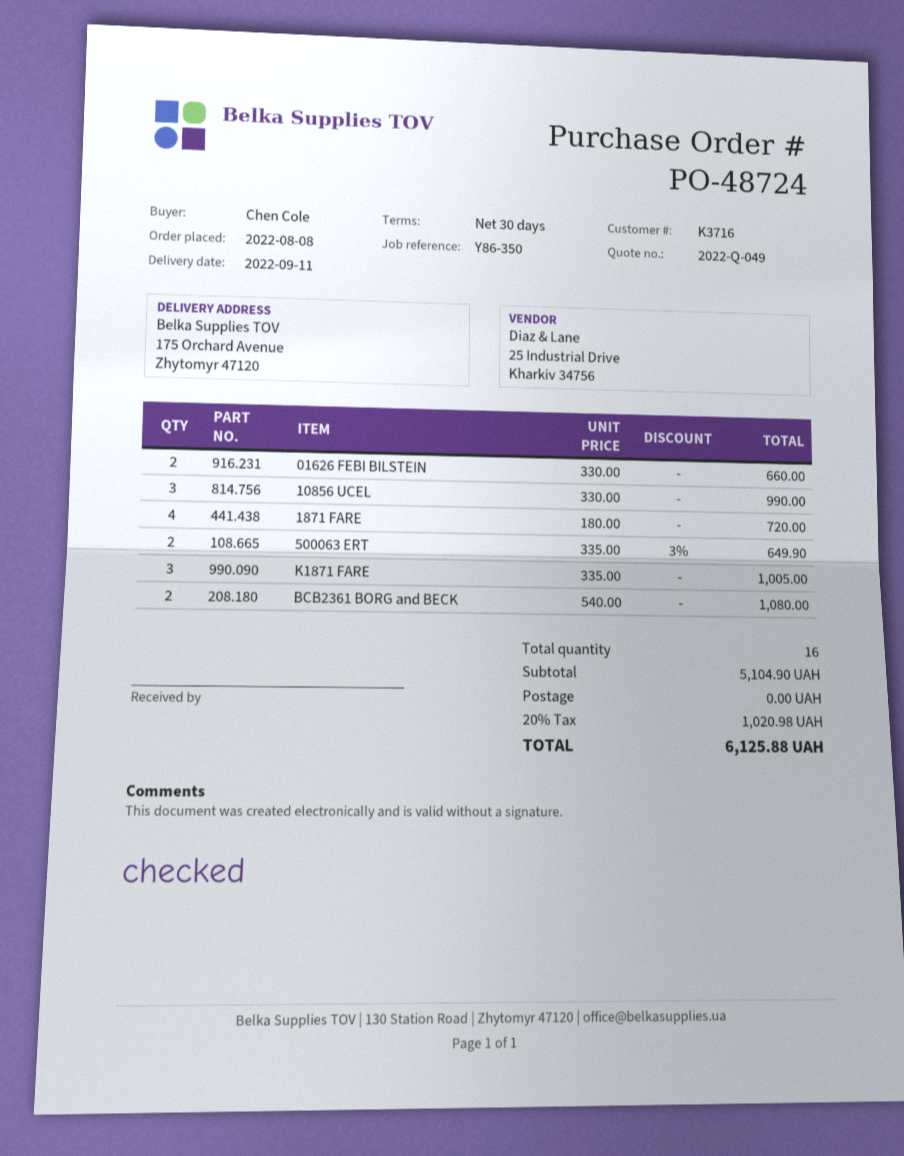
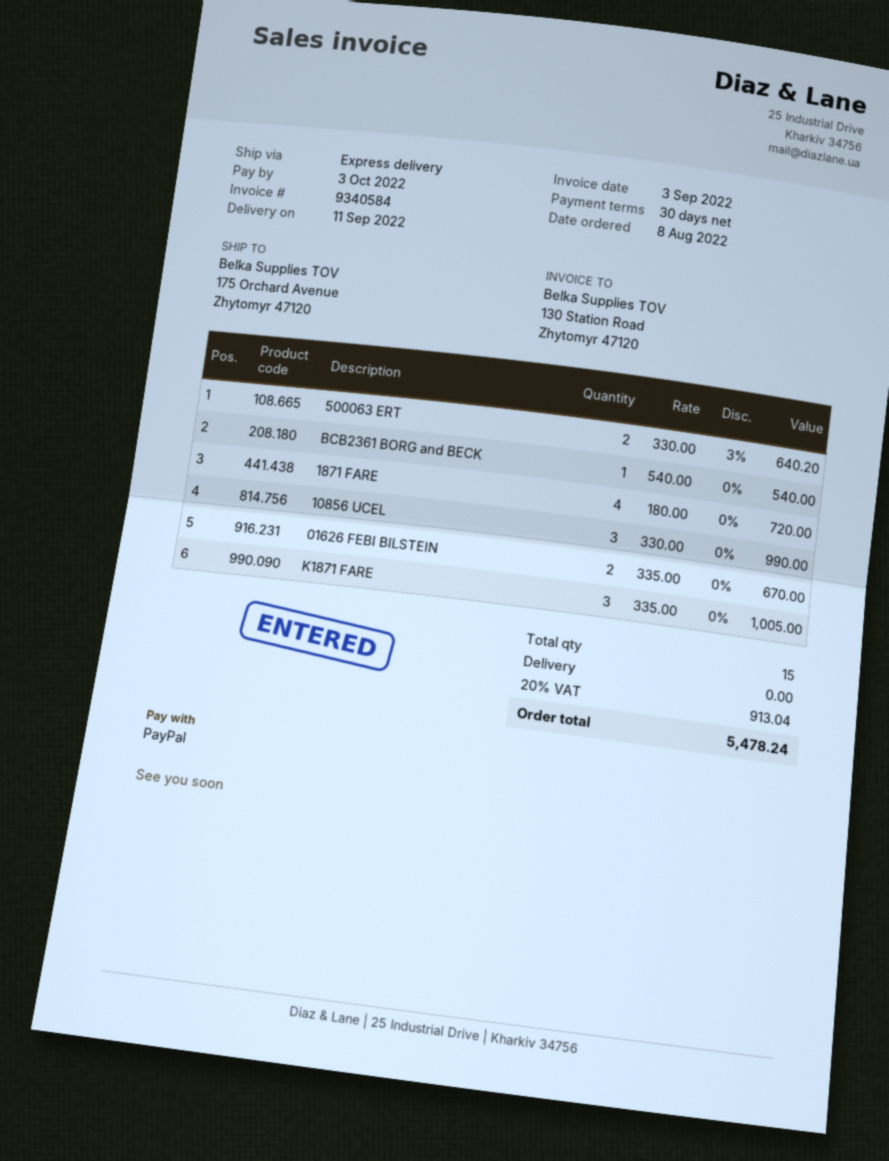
01626 FEBI BILSTEIN: 2 x 330.00 = 660.00 -> 2 x 335.00 = 670.00
500063 ERT: 2 x 335.00 - 3% = 649.90 -> 2 x 330.00 - 3% = 640.20
BCB2361 BORG and BECK: 2 x 540.00 = 1080.00 -> 1 x 540.00 = 540.00
total quantity: 16 -> 15
tax: 20% = 1020.98 -> 20% = 913.04
total: 6125.88 -> 5478.24

